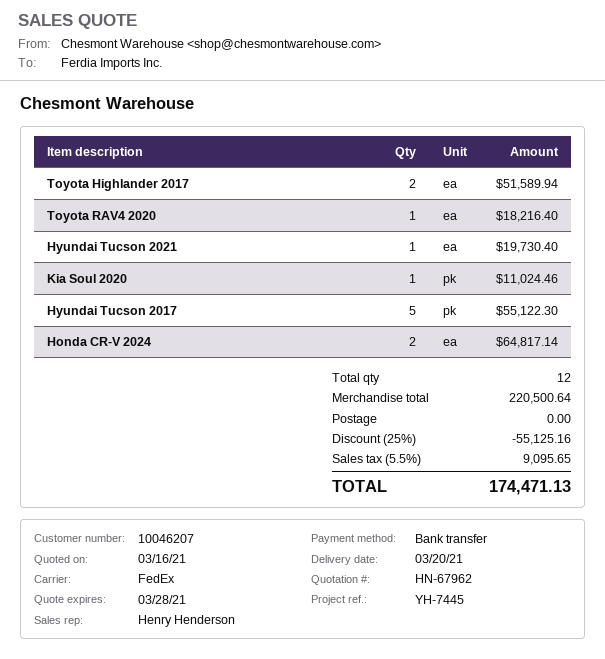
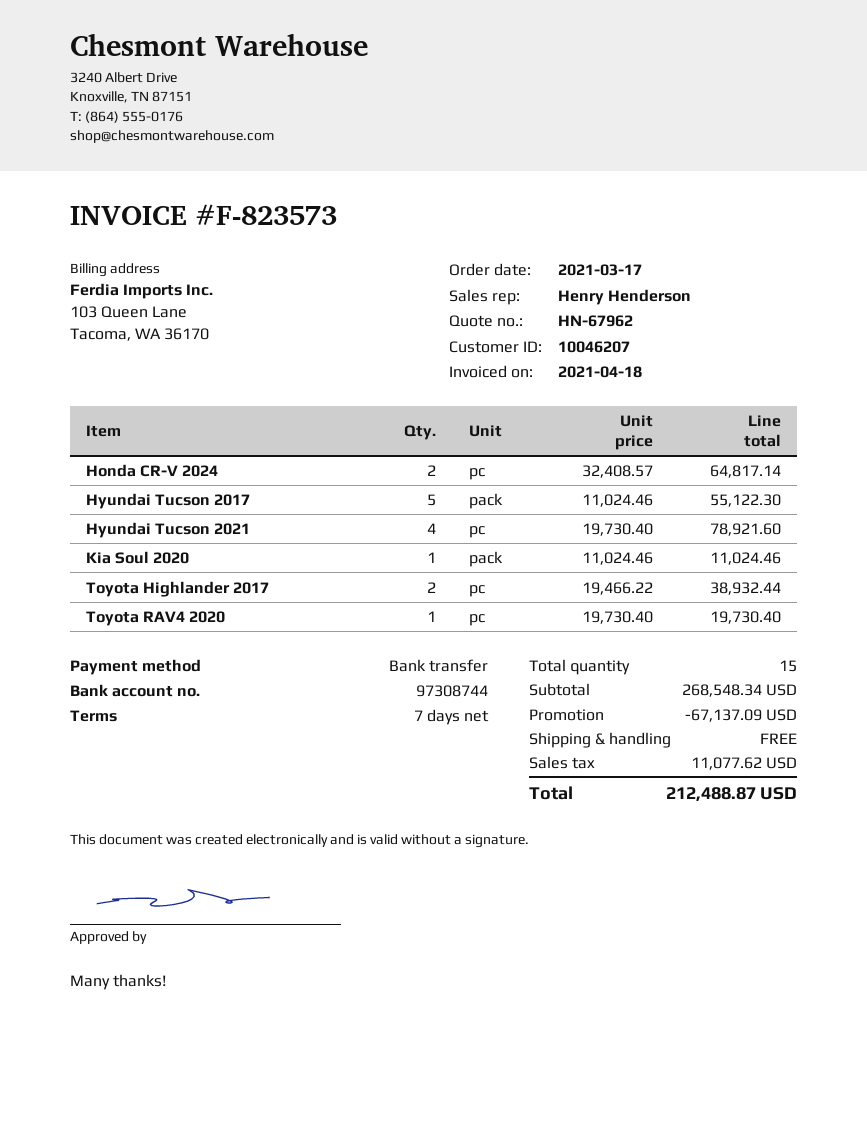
Toyota Highlander 2017: 2 for 51589.94 -> 2 for 38932.44
Toyota RAV4 2020: 1 for 18216.40 -> 1 for 19730.40
Hyundai Tucson 2021: 1 for 19730.40 -> 4 for 78921.60
total quantity: 12 -> 15
subtotal: 220500.64 -> 268548.34
discount: 55125.16 -> 67137.09
tax: 9095.65 -> 11077.62
total: 174471.13 -> 212488.87

